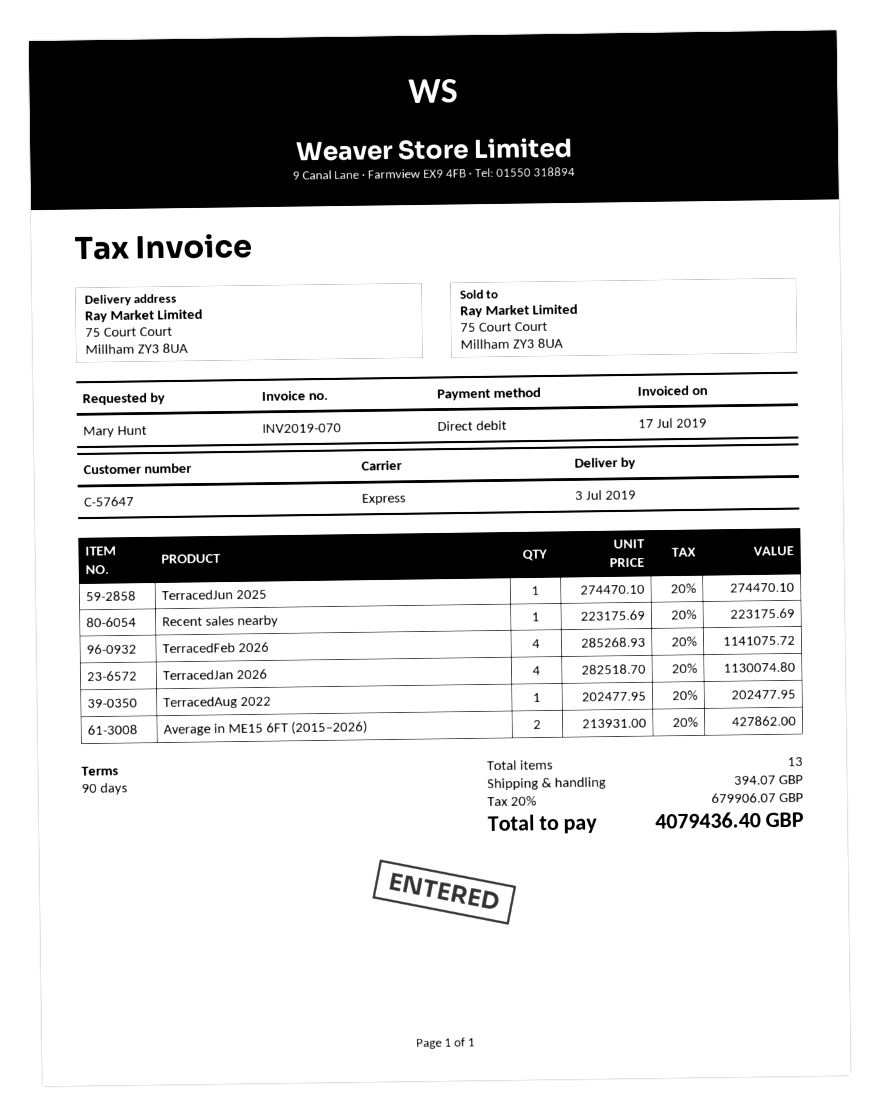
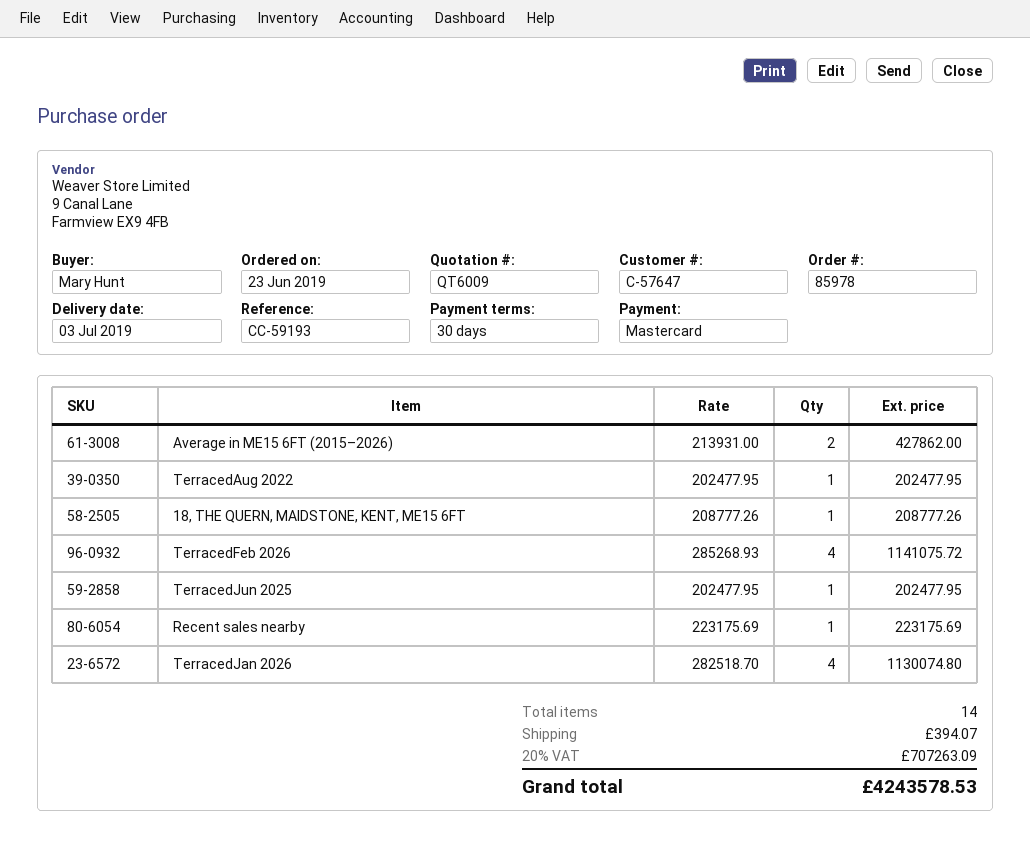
payment terms: 90 days -> 30 days
payment method: direct debit -> Mastercard
TerracedJun 2025: 1 x 274470.10 = 274470.10 -> 1 x 202477.95 = 202477.95
18, THE QUERN, MAIDSTONE, KENT, ME15 6FT: none -> 1 x 208777.26 = 208777.26
total quantity: 13 -> 14
tax: 20% = 679906.07 -> 20% = 707263.09
total: 4079436.40 -> 4243578.53

